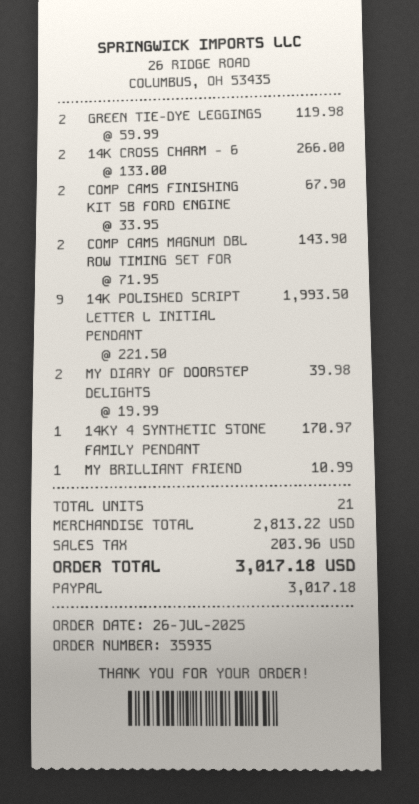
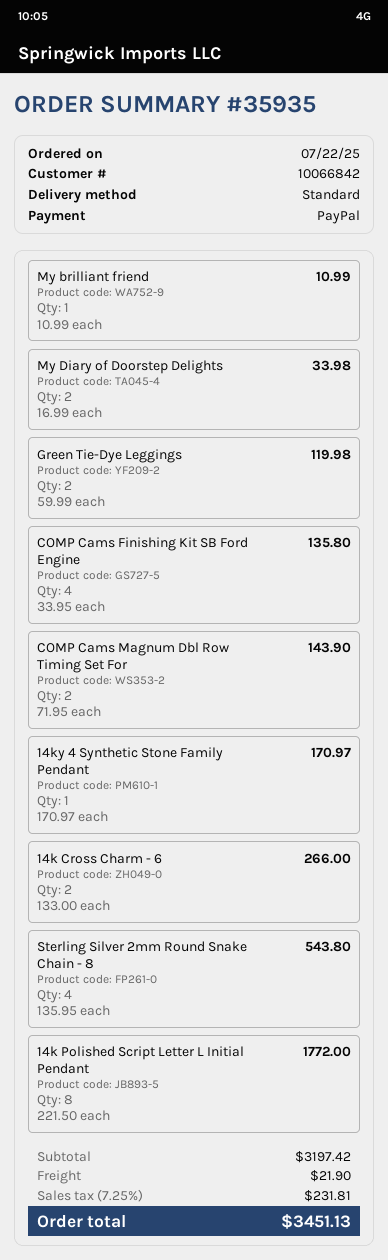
order date: 2025-07-26 -> 2025-07-22
COMP CAMS FINISHING KIT SB FORD ENGINE: 2 x 33.95 = 67.90 -> 4 x 33.95 = 135.80
14K POLISHED SCRIPT LETTER L INITIAL PENDANT: 9 x 221.50 = 1993.50 -> 8 x 221.50 = 1772.00
MY DIARY OF DOORSTEP DELIGHTS: 2 x 19.99 = 39.98 -> 2 x 16.99 = 33.98
Sterling Silver 2mm Round Snake Chain - 8: none -> 4 x 135.95 = 543.80
subtotal: 2813.22 -> 3197.42
shipping: none -> 21.90
tax: 203.96 -> 231.81
total: 3017.18 -> 3451.13

